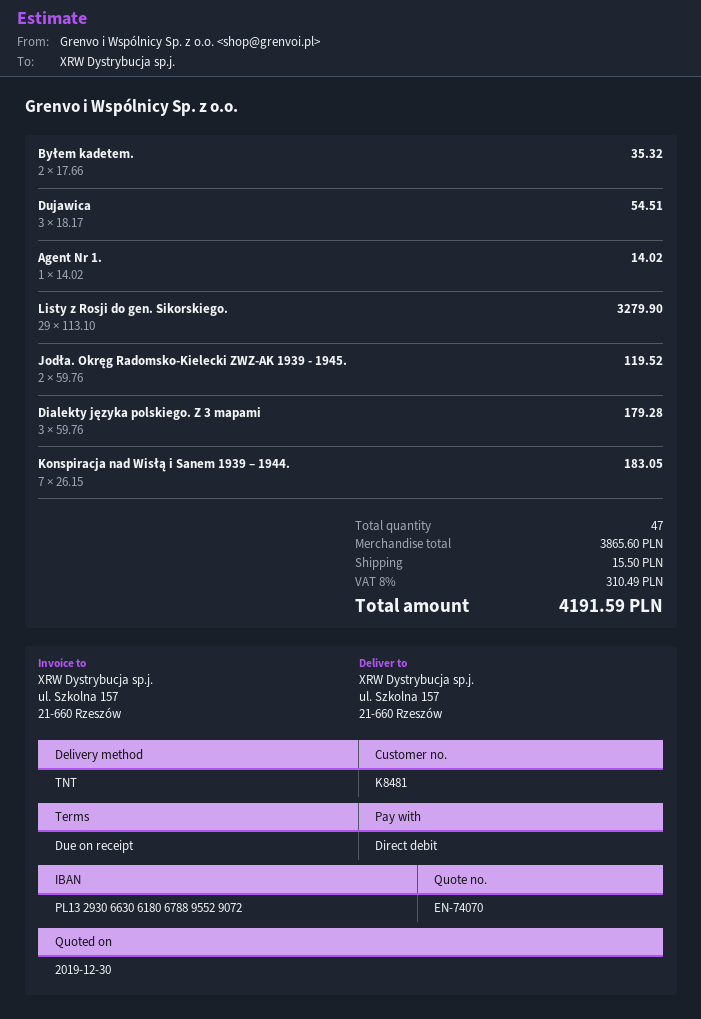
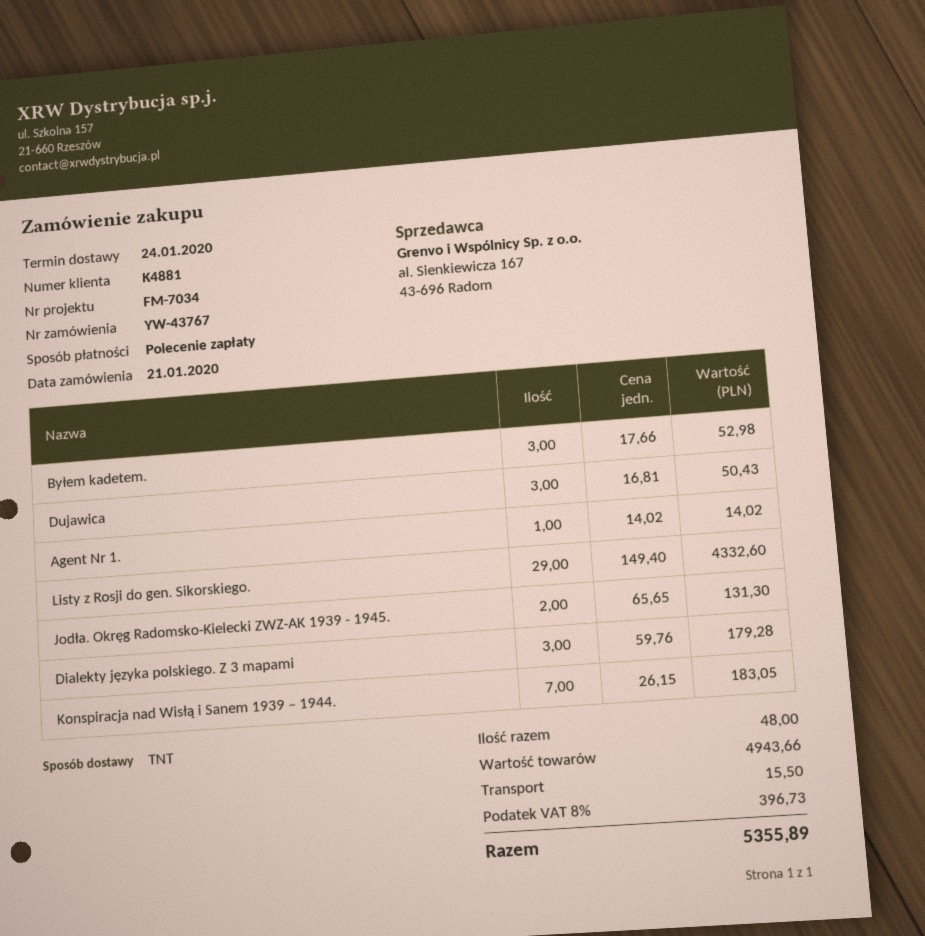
customer number: K8481 -> K4881
Byłem kadetem.: 2 x 17.66 = 35.32 -> 3 x 17.66 = 52.98
Dujawica: 3 x 18.17 = 54.51 -> 3 x 16.81 = 50.43
Listy z Rosji do gen. Sikorskiego.: 29 x 113.10 = 3279.90 -> 29 x 149.40 = 4332.60
Jodła. Okręg Radomsko-Kielecki ZWZ-AK 1939 - 1945.: 2 x 59.76 = 119.52 -> 2 x 65.65 = 131.30
total quantity: 47 -> 48
subtotal: 3865.60 -> 4943.66
tax: 8% = 310.49 -> 8% = 396.73
total: 4191.59 -> 5355.89

